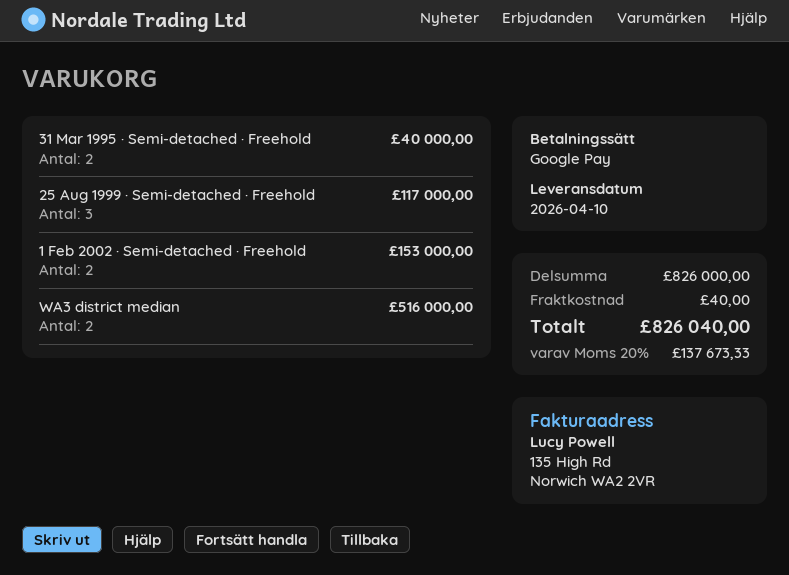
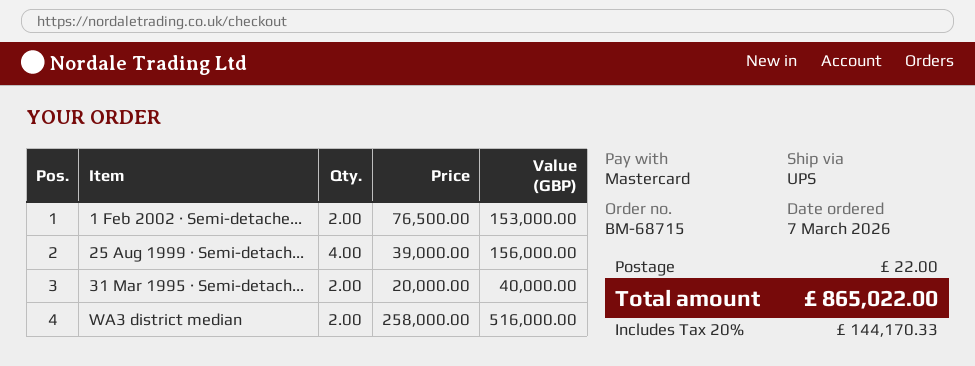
payment method: Google Pay -> Mastercard
25 Aug 1999 · Semi-detached · Freehold: 3 for 117000.00 -> 4 for 156000.00
shipping: 40.00 -> 22.00
tax: 20% = 137673.33 -> 20% = 144170.33
total: 826040.00 -> 865022.00

